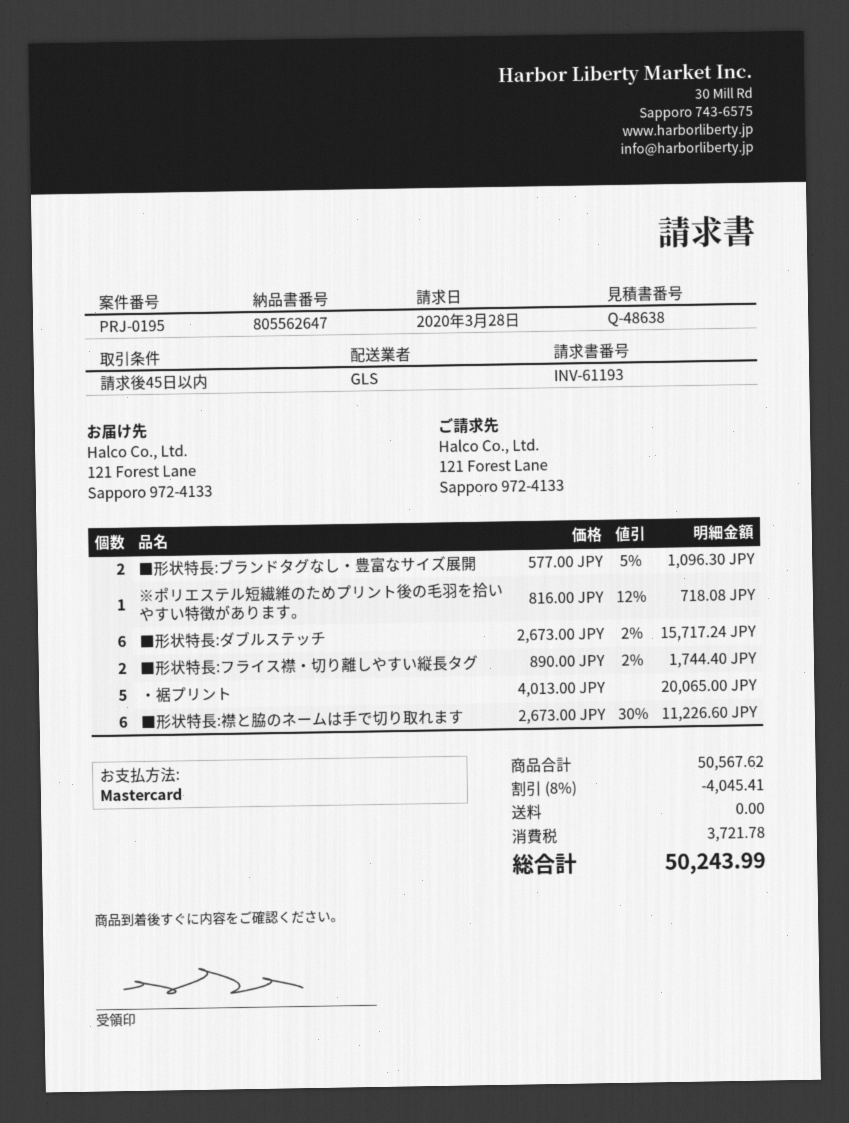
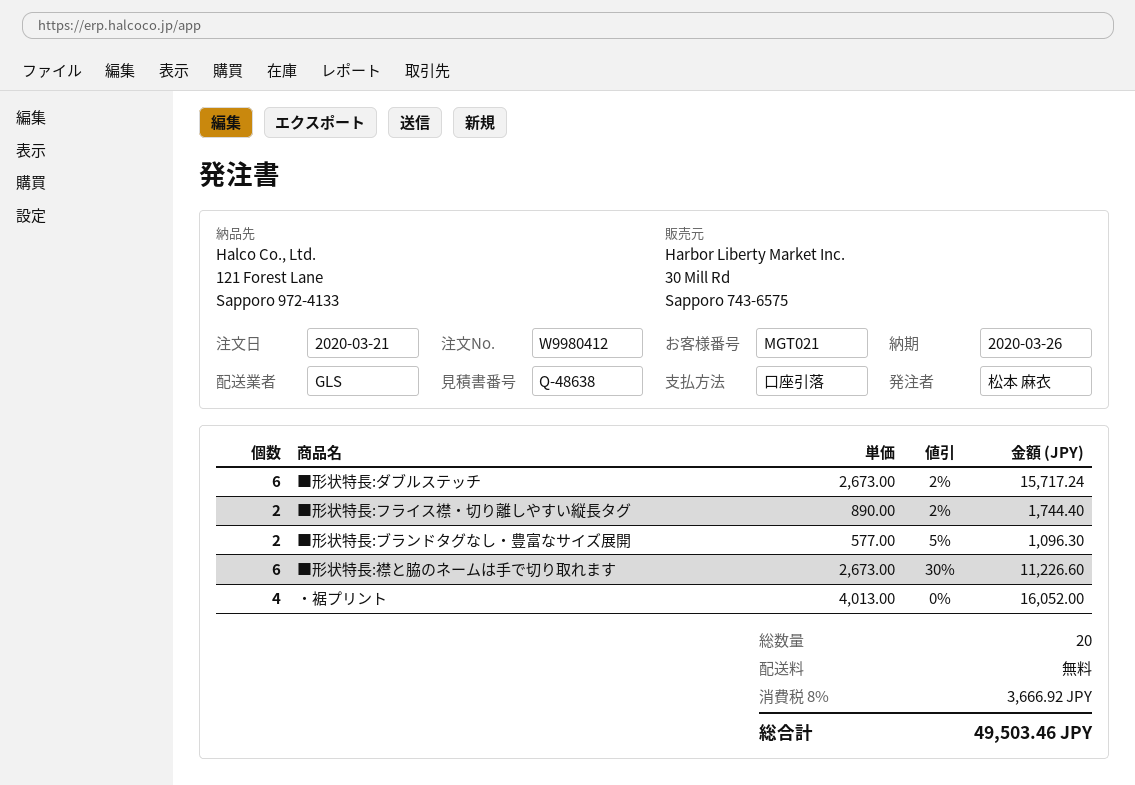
payment method: Mastercard -> direct debit
※ポリエステル短繊維のためプリント後の毛羽を拾いやすい特徴があります。: 1 x 816.00 - 12% = 718.08 -> none
・裾プリント: 5 x 4013.00 = 20065.00 -> 4 x 4013.00 = 16052.00
discount: 8% = 4045.41 -> none
tax: 3721.78 -> 3666.92
total: 50243.99 -> 49503.46

